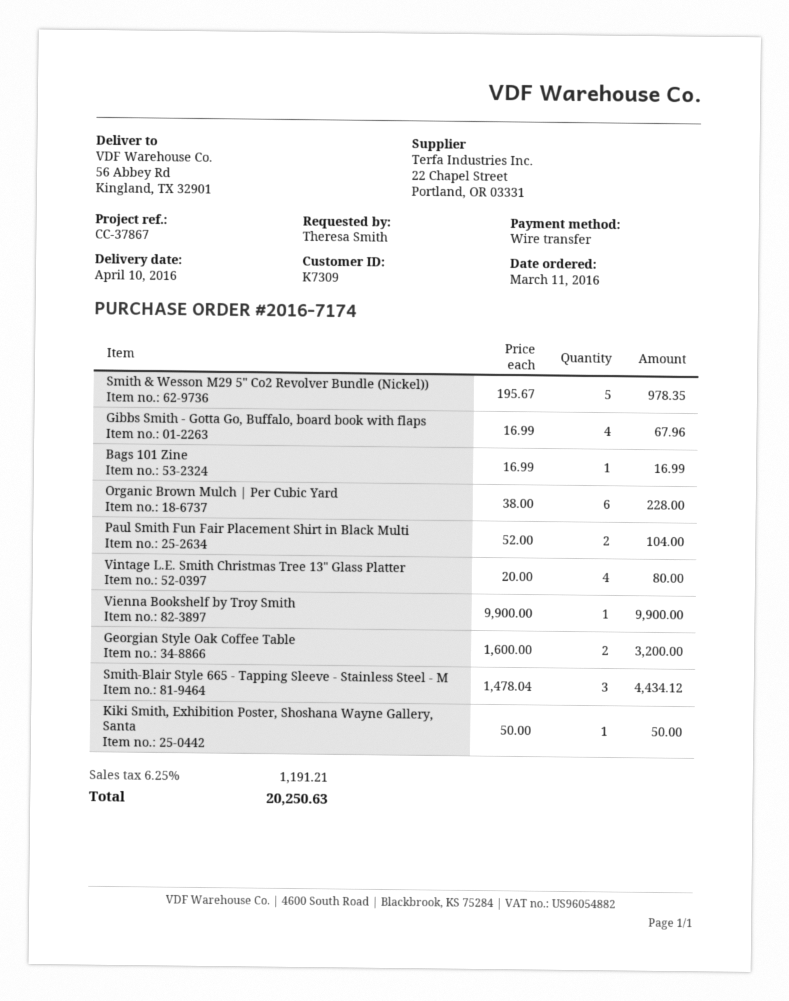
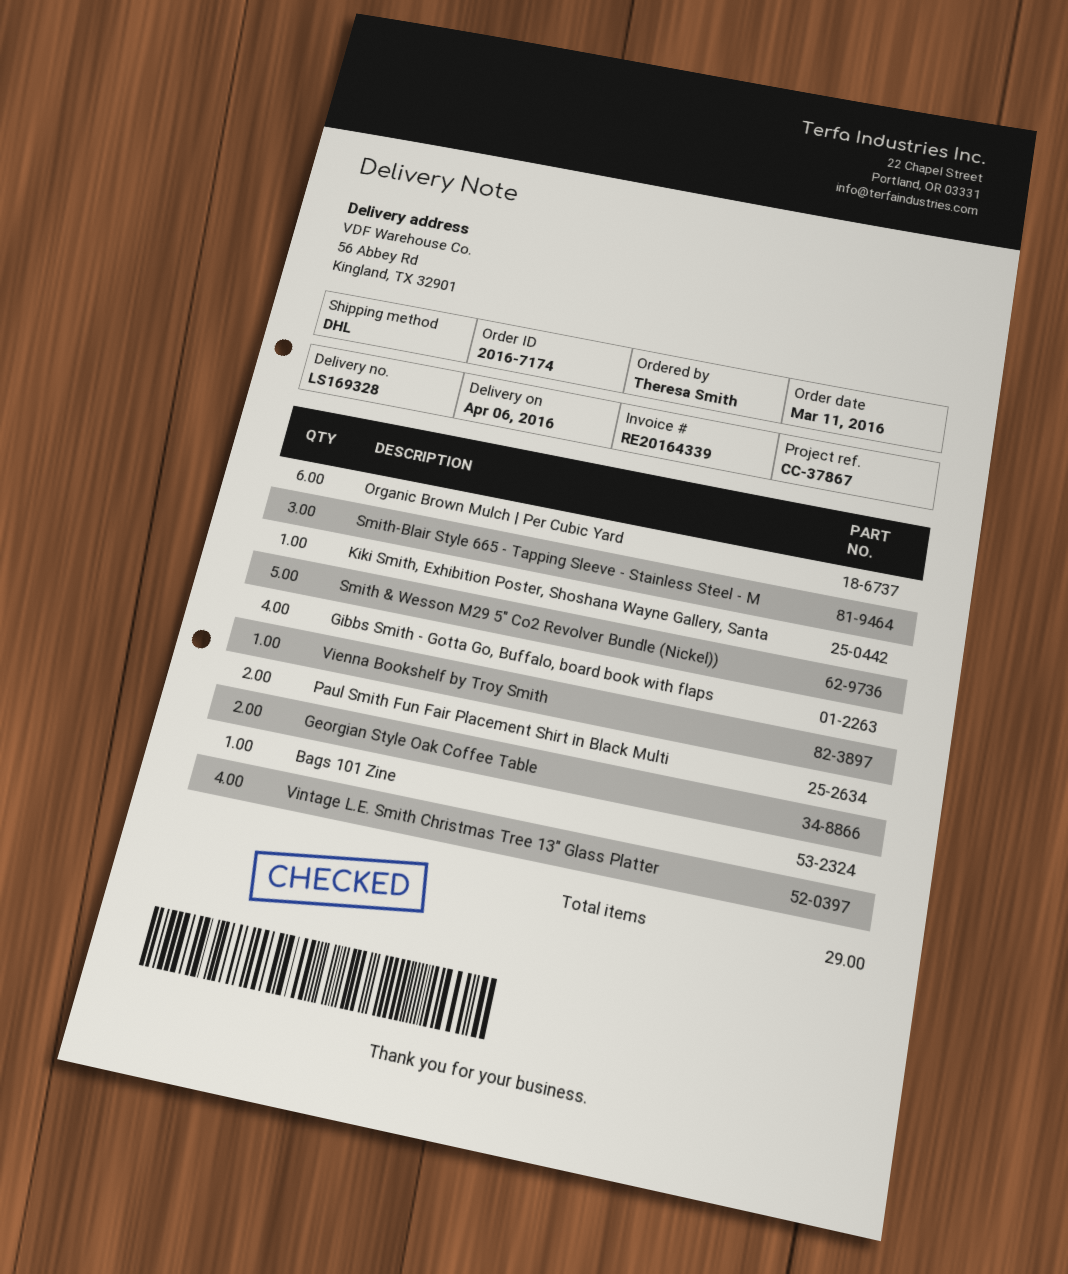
delivery date: 2016-04-10 -> 2016-04-06

